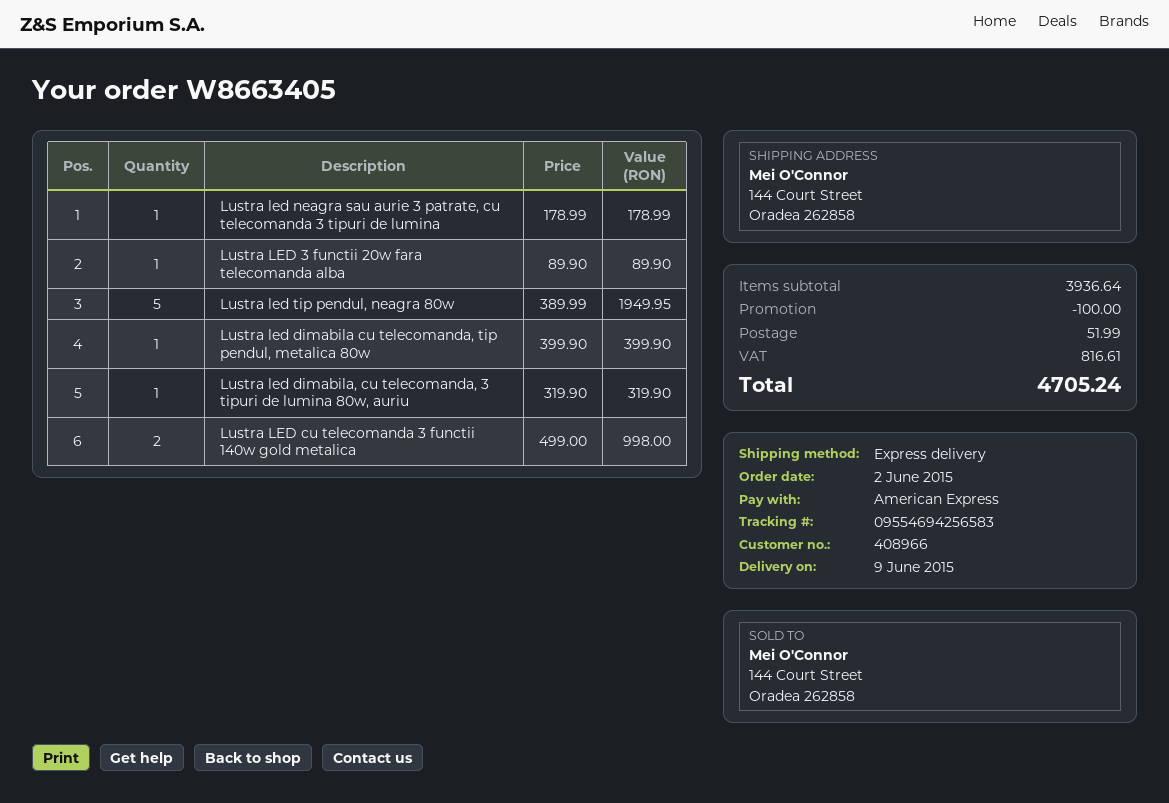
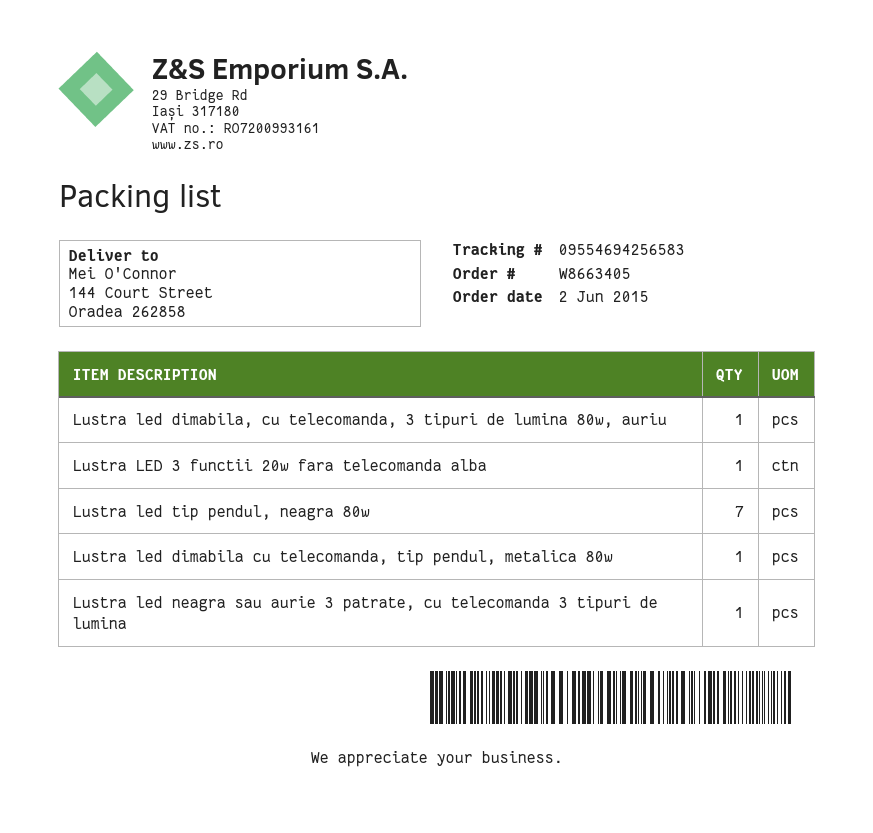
Lustra led tip pendul, neagra 80w: 5 -> 7
Lustra LED cu telecomanda 3 functii 140w gold metalica: 2 -> none

